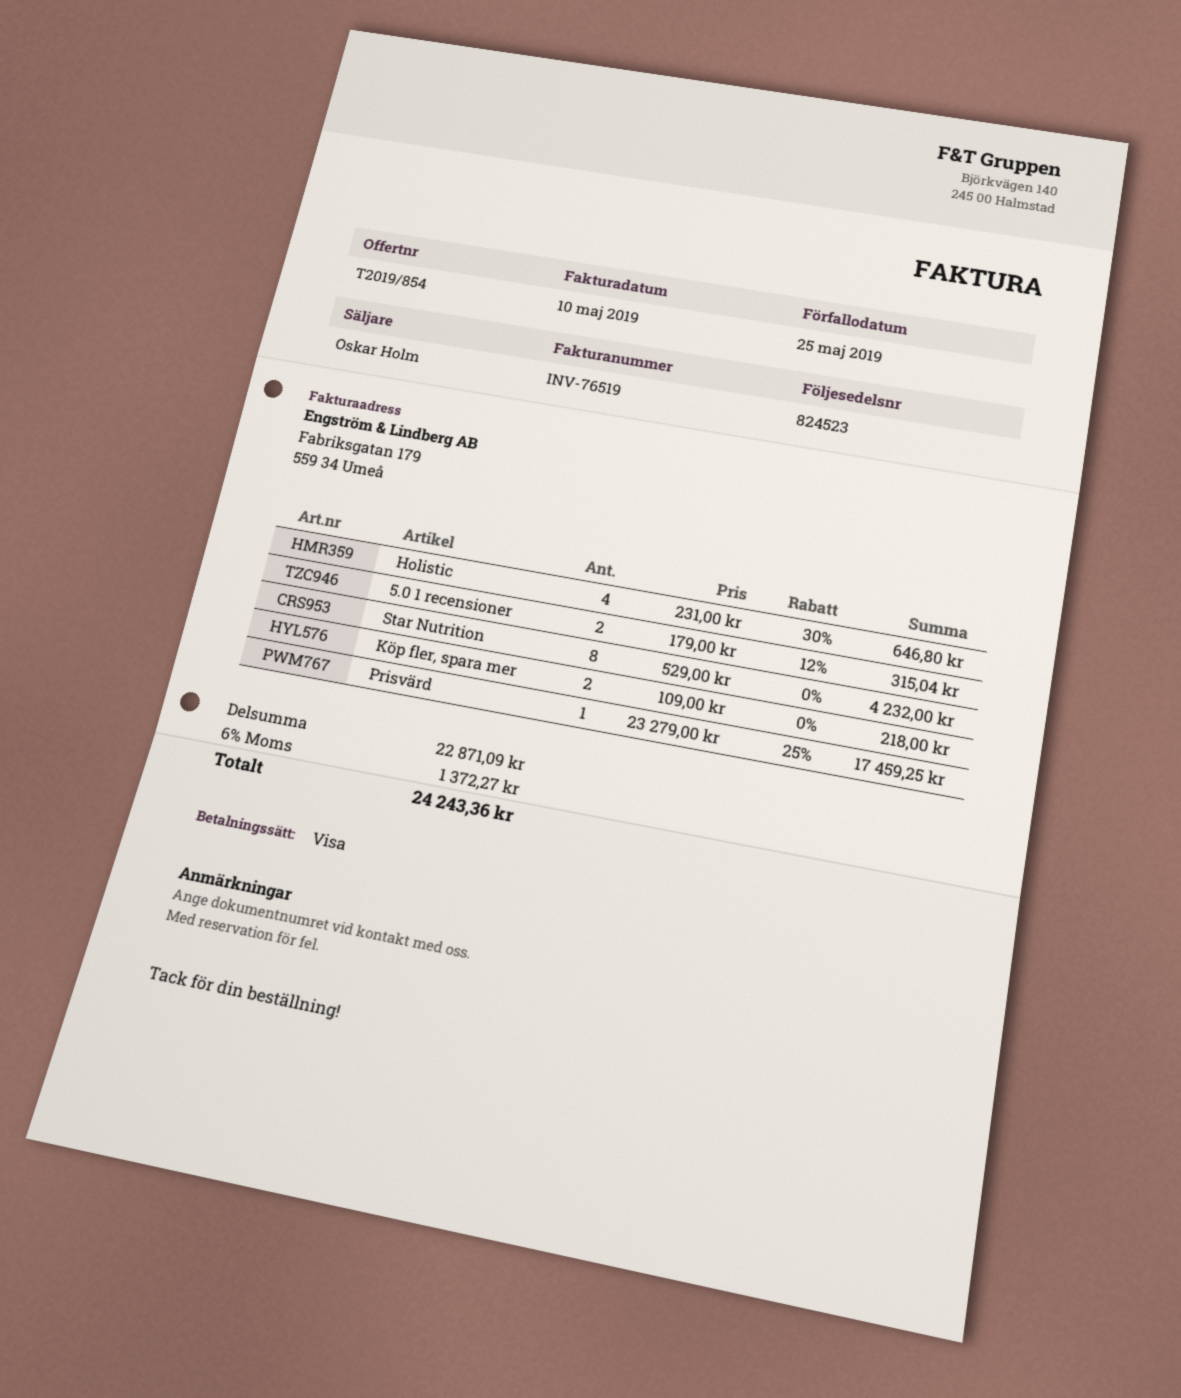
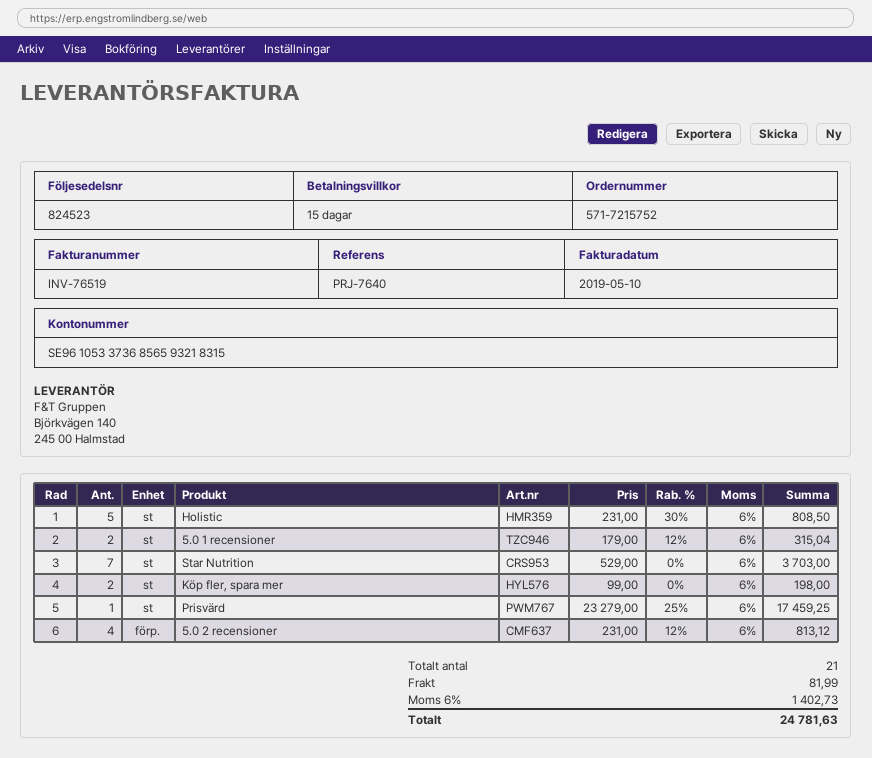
Holistic: 4 x 231.00 - 30% = 646.80 -> 5 x 231.00 - 30% = 808.50
Star Nutrition: 8 x 529.00 = 4232.00 -> 7 x 529.00 = 3703.00
Köp fler, spara mer: 2 x 109.00 = 218.00 -> 2 x 99.00 = 198.00
5.0 2 recensioner: none -> 4 x 231.00 - 12% = 813.12
shipping: none -> 81.99
tax: 6% = 1372.27 -> 6% = 1402.73
total: 24243.36 -> 24781.63

